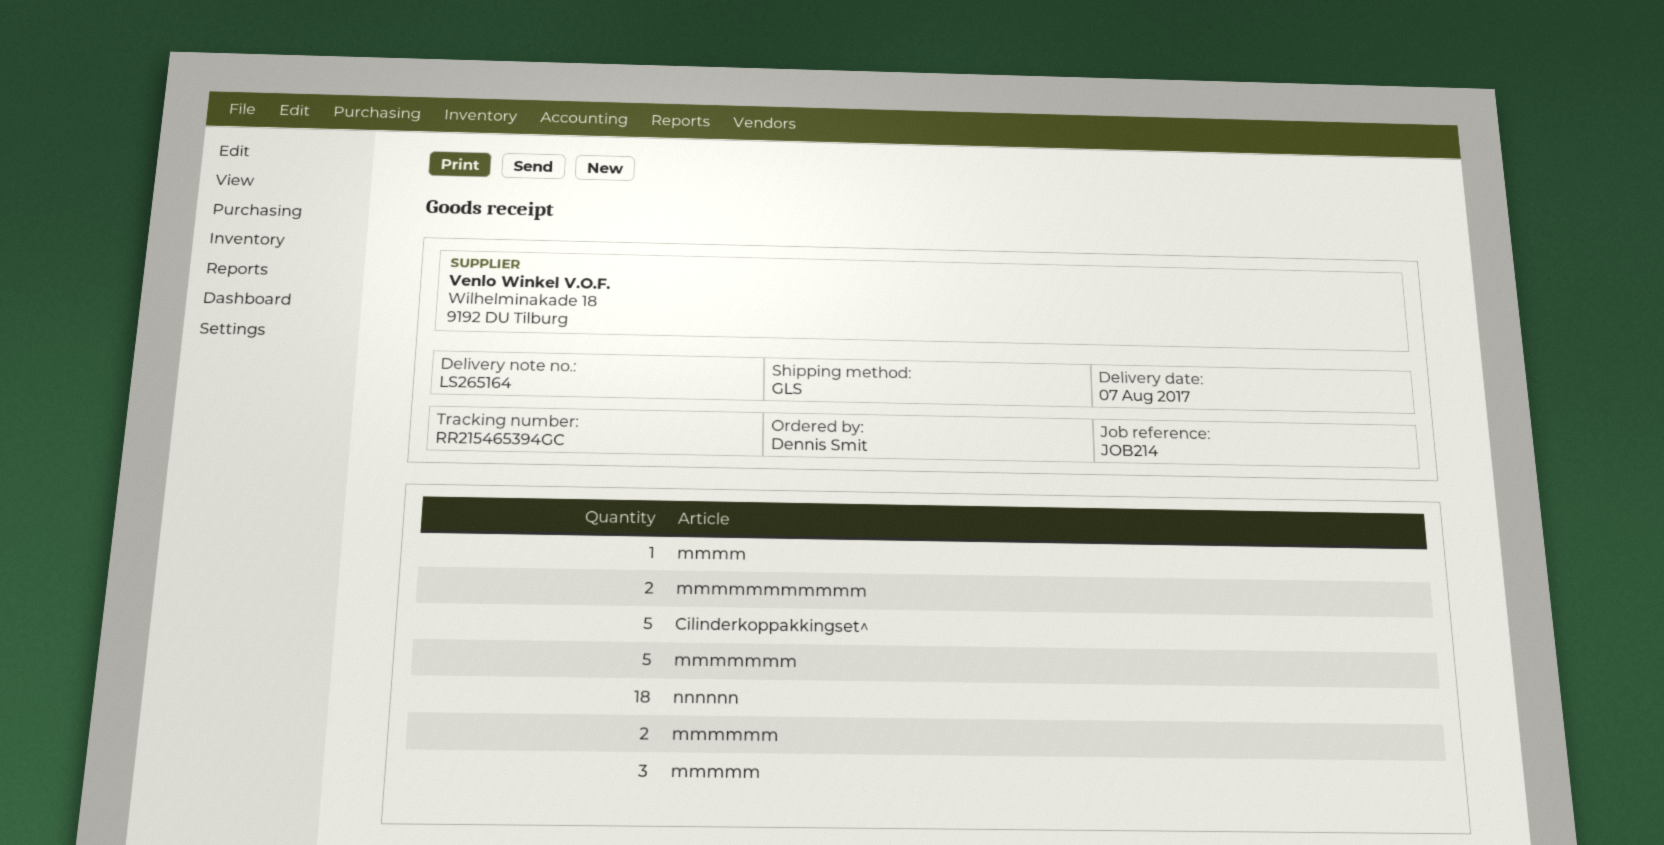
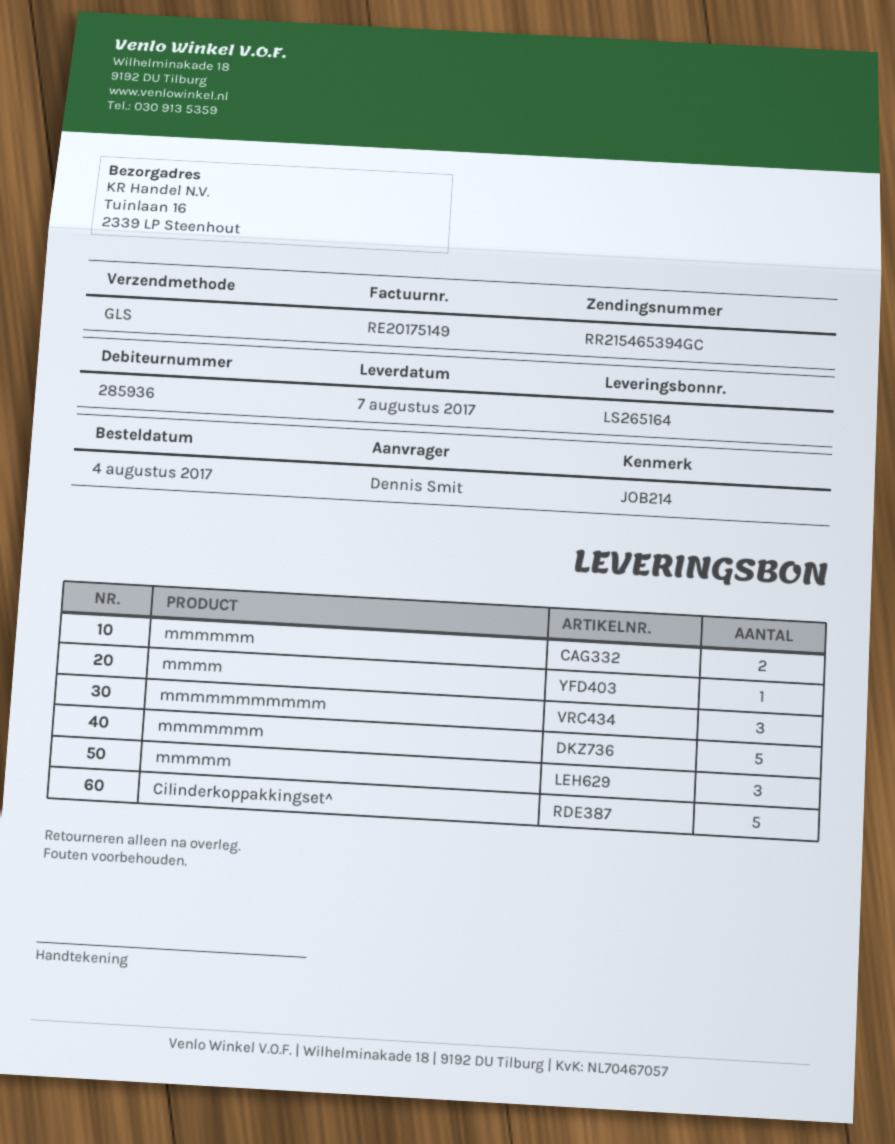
mmmmmmmmmmm: 2 -> 3
nnnnnn: 18 -> none

